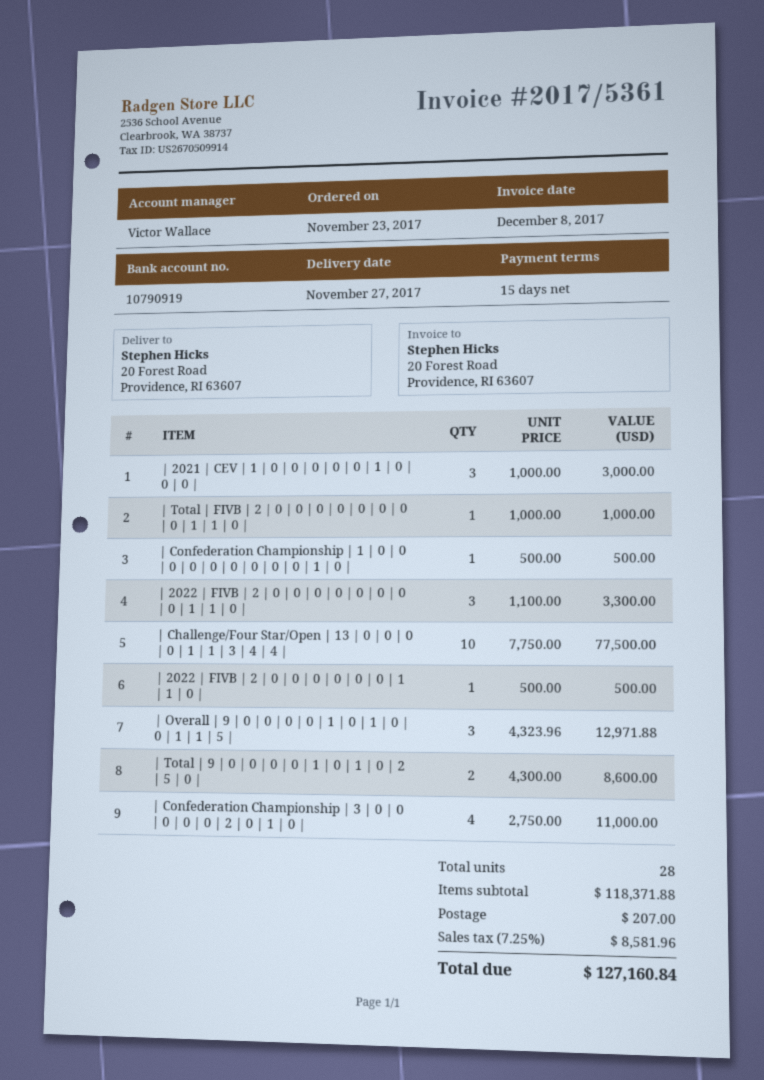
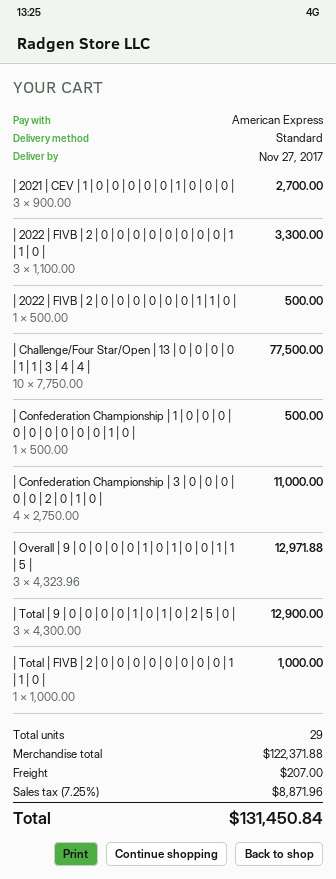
| 2021 | CEV | 1 | 0 | 0 | 0 | 0 | 0 | 1 | 0 | 0 | 0 |: 3 x 1000.00 = 3000.00 -> 3 x 900.00 = 2700.00
| Total | 9 | 0 | 0 | 0 | 0 | 1 | 0 | 1 | 0 | 2 | 5 | 0 |: 2 x 4300.00 = 8600.00 -> 3 x 4300.00 = 12900.00
total quantity: 28 -> 29
subtotal: 118371.88 -> 122371.88
tax: 7.25% = 8581.96 -> 7.25% = 8871.96
total: 127160.84 -> 131450.84

